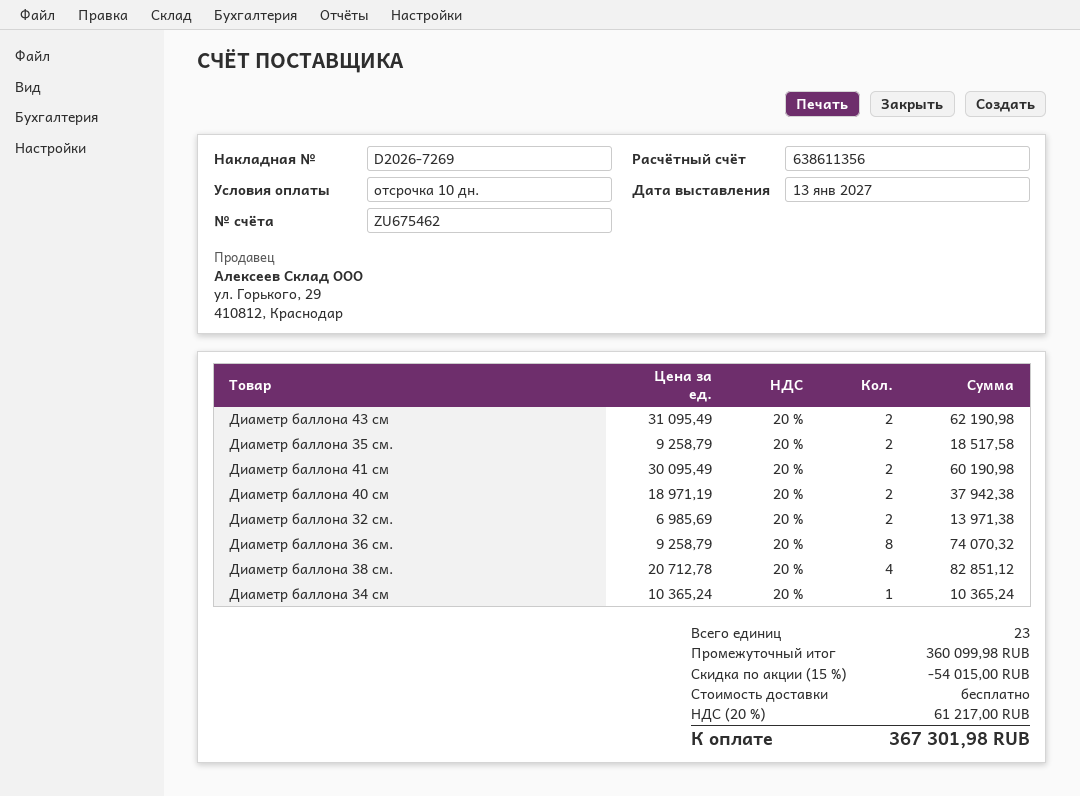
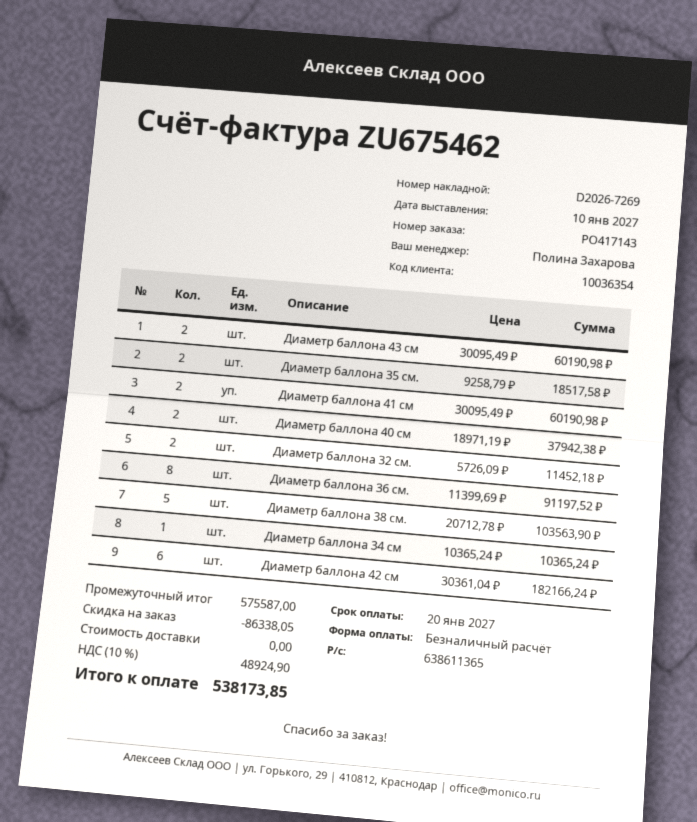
invoice date: 2027-01-13 -> 2027-01-10
bank account: 638611356 -> 638611365
Диаметр баллона 43 см: 2 x 31095.49 = 62190.98 -> 2 x 30095.49 = 60190.98
Диаметр баллона 32 см.: 2 x 6985.69 = 13971.38 -> 2 x 5726.09 = 11452.18
Диаметр баллона 36 см.: 8 x 9258.79 = 74070.32 -> 8 x 11399.69 = 91197.52
Диаметр баллона 38 см.: 4 x 20712.78 = 82851.12 -> 5 x 20712.78 = 103563.90
Диаметр баллона 42 см: none -> 6 x 30361.04 = 182166.24
subtotal: 360099.98 -> 575587.00
discount: 54015.00 -> 86338.05
tax: 20% = 61217.00 -> 10% = 48924.90
total: 367301.98 -> 538173.85

